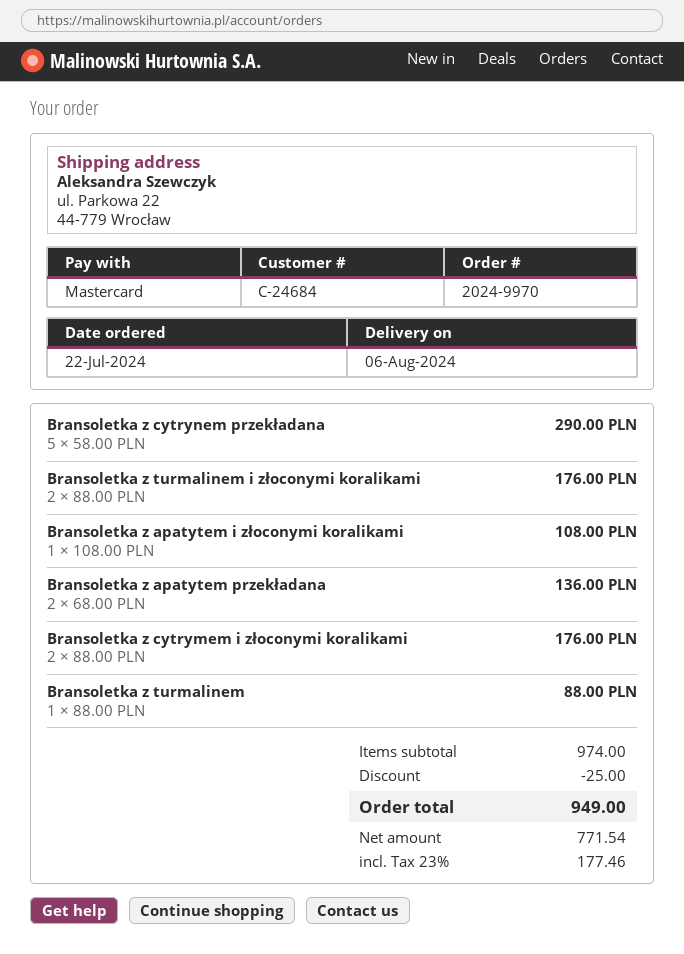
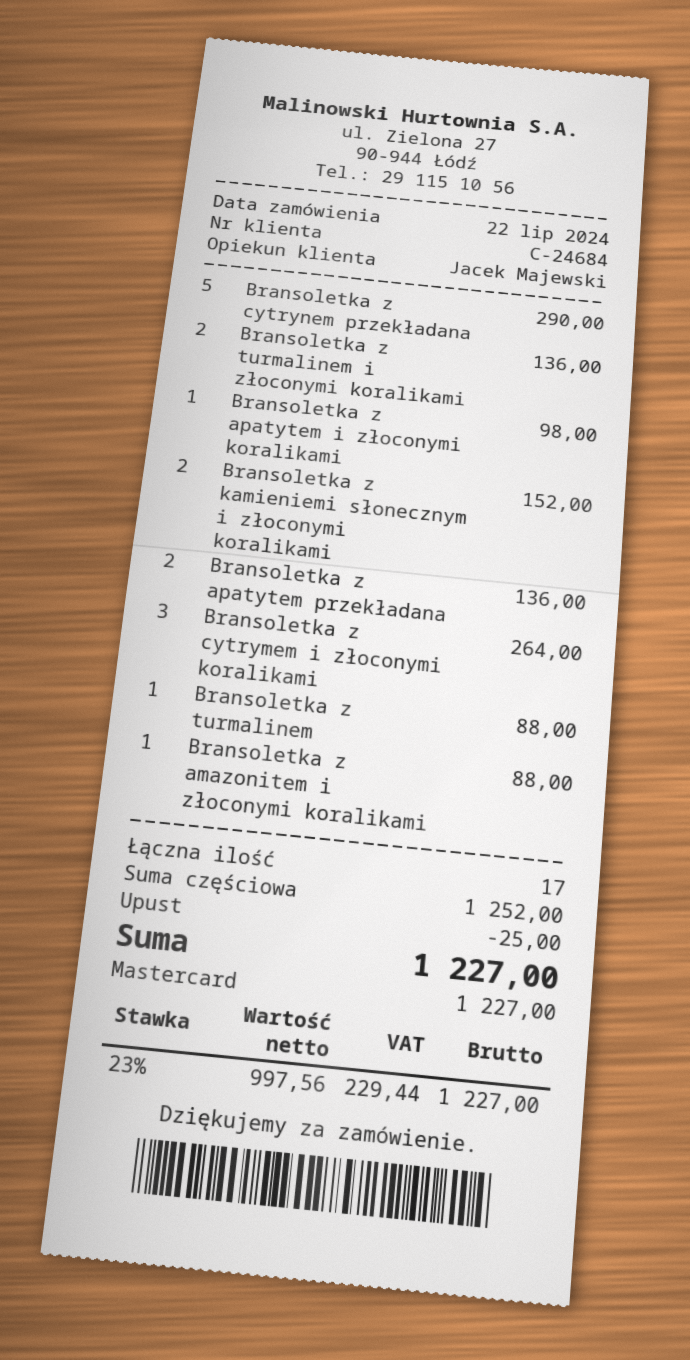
Bransoletka z turmalinem i złoconymi koralikami: 2 for 176.00 -> 2 for 136.00
Bransoletka z apatytem i złoconymi koralikami: 1 for 108.00 -> 1 for 98.00
Bransoletka z cytrymem i złoconymi koralikami: 2 for 176.00 -> 3 for 264.00
Bransoletka z kamieniemi słonecznym i złoconymi koralikami: none -> 2 for 152.00
Bransoletka z amazonitem i złoconymi koralikami: none -> 1 for 88.00
subtotal: 974.00 -> 1252.00
net: 771.54 -> 997.56
tax: 23% = 177.46 -> 23% = 229.44
total: 949.00 -> 1227.00

